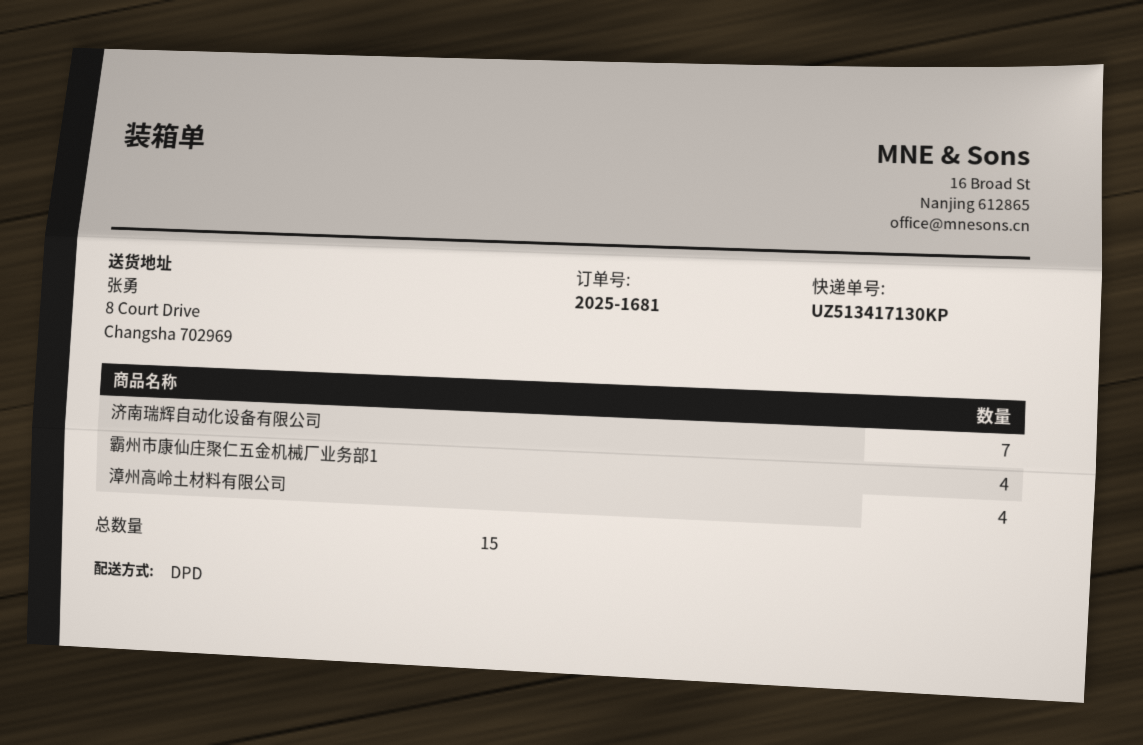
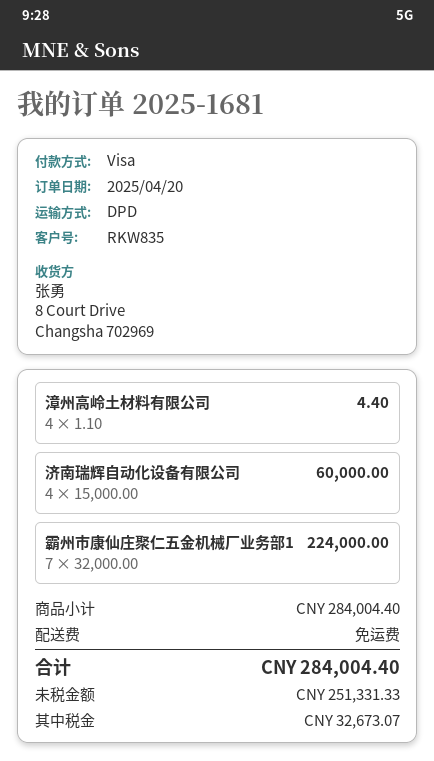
济南瑞辉自动化设备有限公司: 7 -> 4
霸州市康仙庄聚仁五金机械厂业务部1: 4 -> 7

